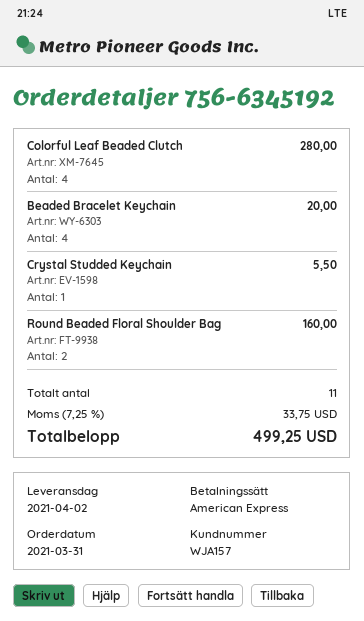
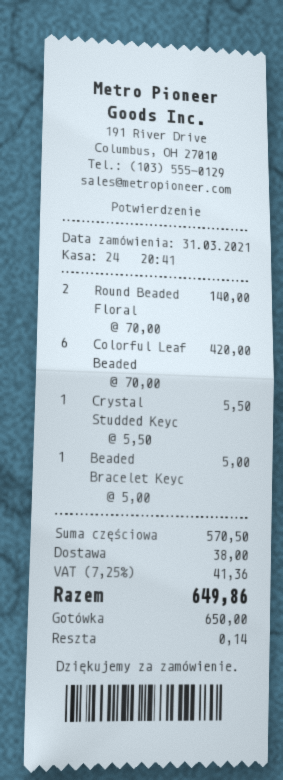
payment method: American Express -> cash
Colorful Leaf Beaded Clutch: 4 for 280.00 -> 6 for 420.00
Beaded Bracelet Keychain: 4 for 20.00 -> 1 for 5.00
Round Beaded Floral Shoulder Bag: 2 for 160.00 -> 2 for 140.00
shipping: none -> 38.00
tax: 7.25% = 33.75 -> 7.25% = 41.36
total: 499.25 -> 649.86

